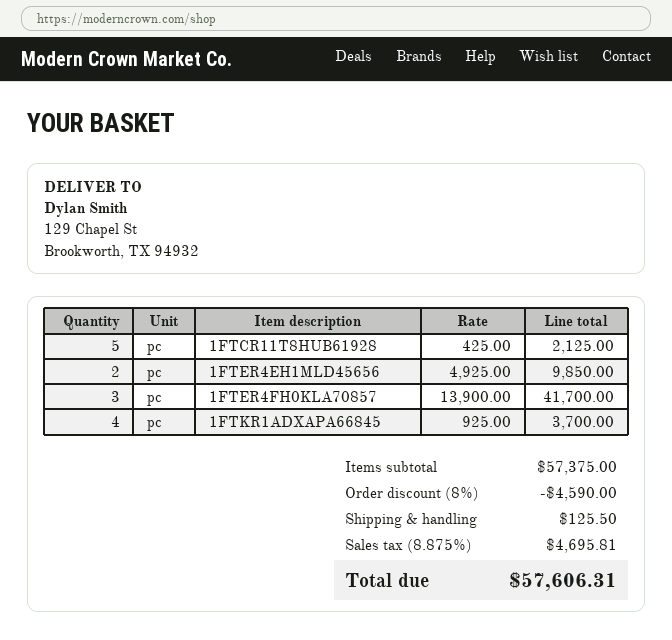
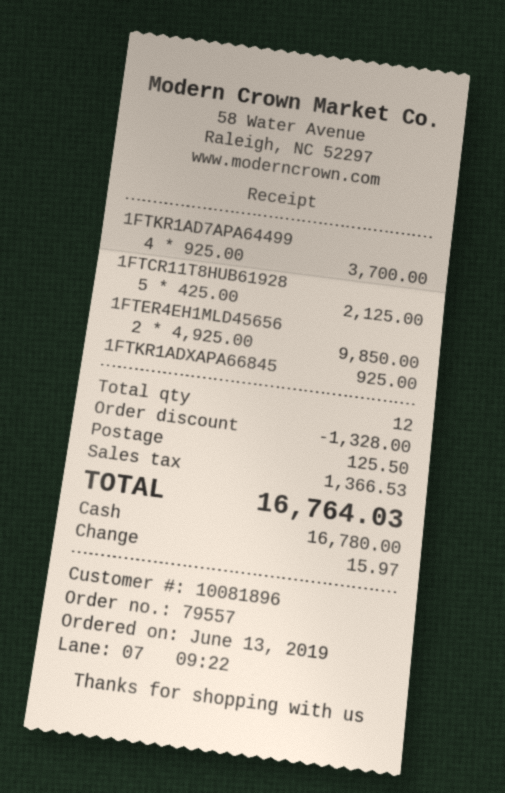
1FTER4FH0KLA70857: 3 x 13900.00 = 41700.00 -> none
1FTKR1ADXAPA66845: 4 x 925.00 = 3700.00 -> 1 x 925.00 = 925.00
1FTKR1AD7APA64499: none -> 4 x 925.00 = 3700.00
discount: 4590.00 -> 1328.00
tax: 4695.81 -> 1366.53
total: 57606.31 -> 16764.03

